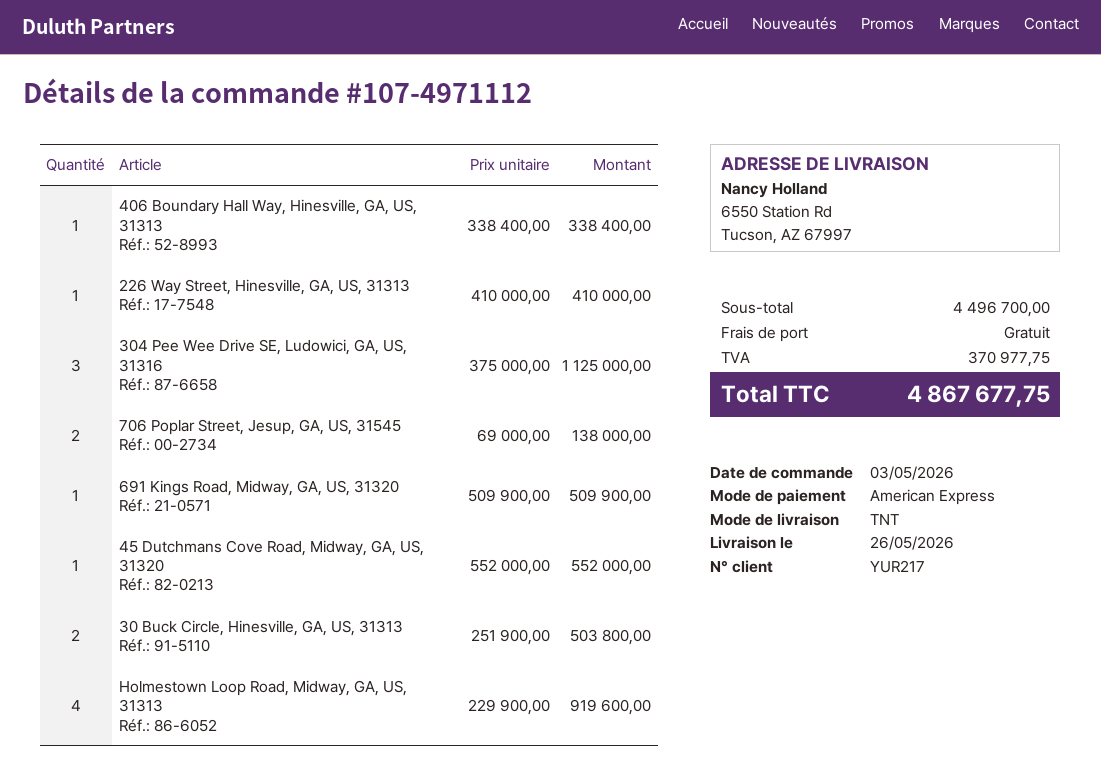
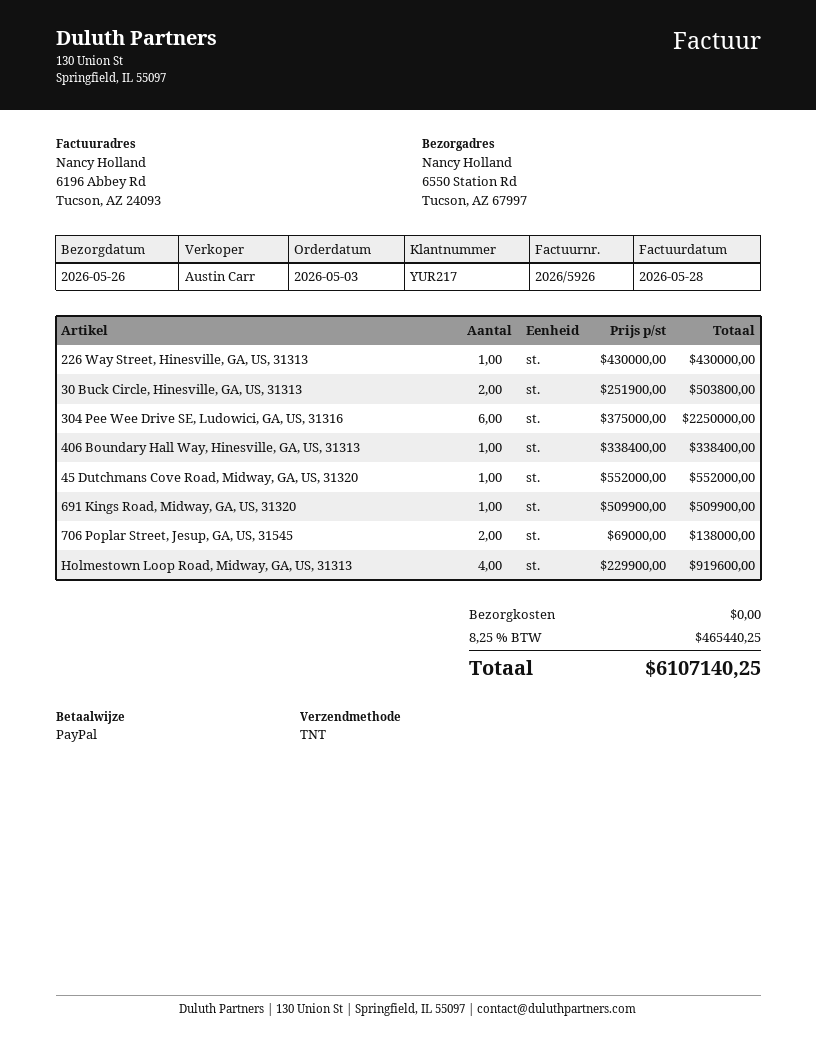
payment method: American Express -> PayPal
226 Way Street, Hinesville, GA, US, 31313: 1 x 410000.00 = 410000.00 -> 1 x 430000.00 = 430000.00
304 Pee Wee Drive SE, Ludowici, GA, US, 31316: 3 x 375000.00 = 1125000.00 -> 6 x 375000.00 = 2250000.00
tax: 370977.75 -> 465440.25
total: 4867677.75 -> 6107140.25

